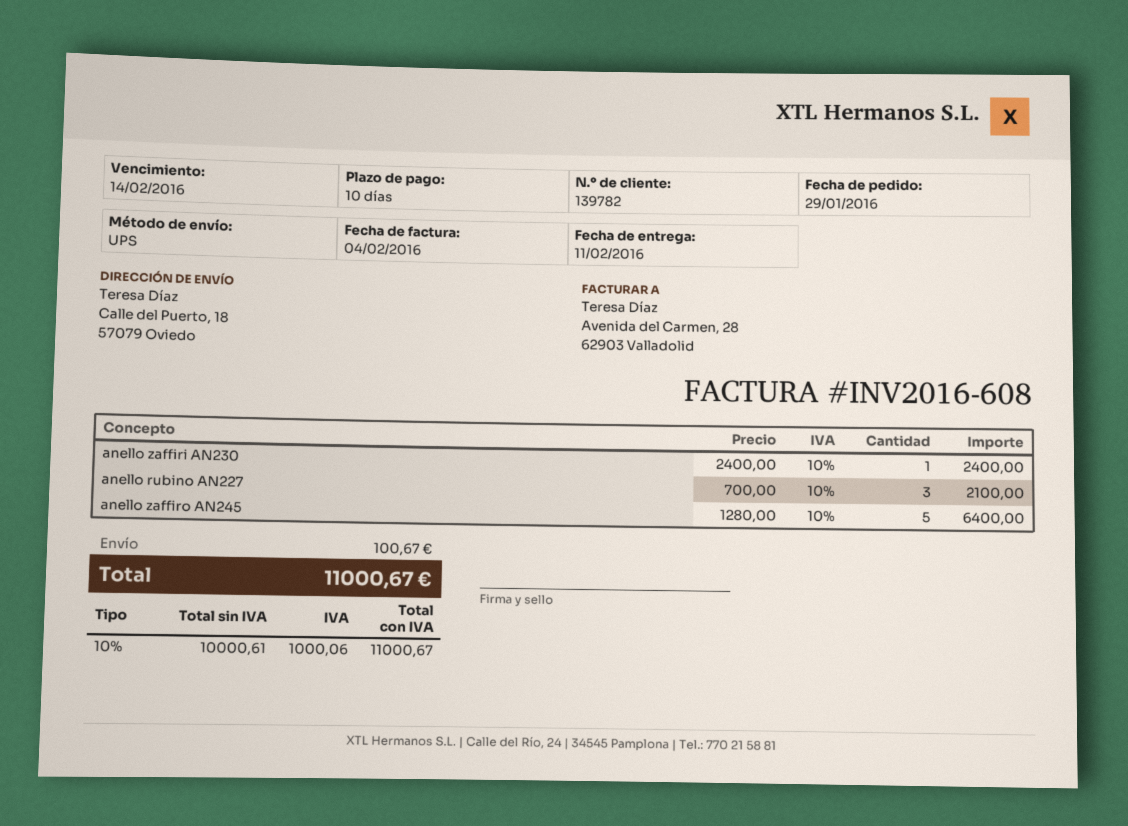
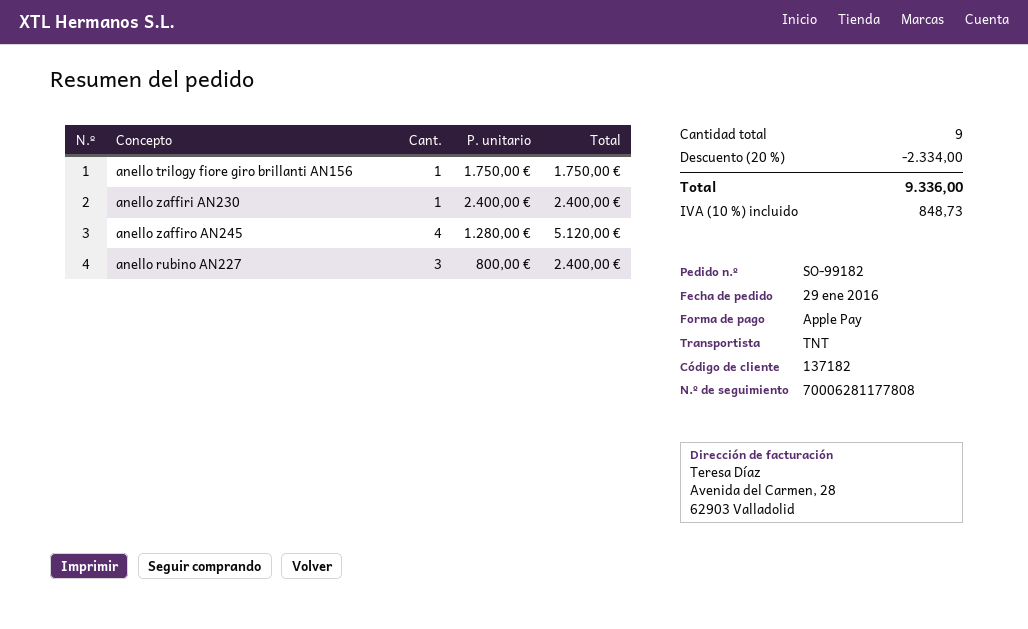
customer number: 139782 -> 137182
shipping method: UPS -> TNT
anello rubino AN227: 3 x 700.00 = 2100.00 -> 3 x 800.00 = 2400.00
anello zaffiro AN245: 5 x 1280.00 = 6400.00 -> 4 x 1280.00 = 5120.00
anello trilogy fiore giro brillanti AN156: none -> 1 x 1750.00 = 1750.00
discount: none -> 20% = 2334.00
shipping: 100.67 -> none
tax: 10% = 1000.06 -> 10% = 848.73
total: 11000.67 -> 9336.00

